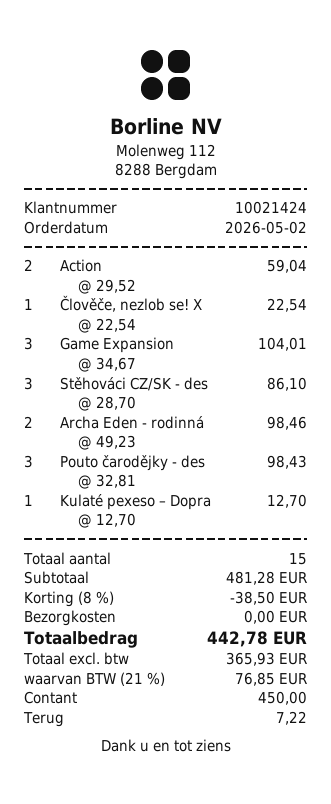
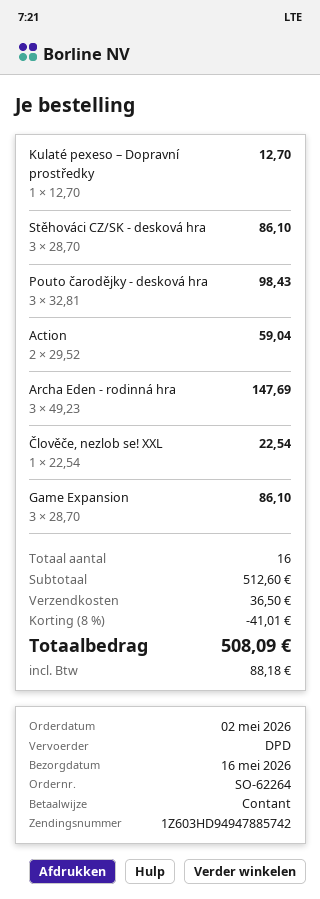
Game Expansion: 3 x 34.67 = 104.01 -> 3 x 28.70 = 86.10
Archa Eden - rodinná: 2 x 49.23 = 98.46 -> 3 x 49.23 = 147.69
total quantity: 15 -> 16
subtotal: 481.28 -> 512.60
discount: 8% = 38.50 -> 8% = 41.01
shipping: 0.00 -> 36.50
tax: 76.85 -> 88.18
total: 442.78 -> 508.09

